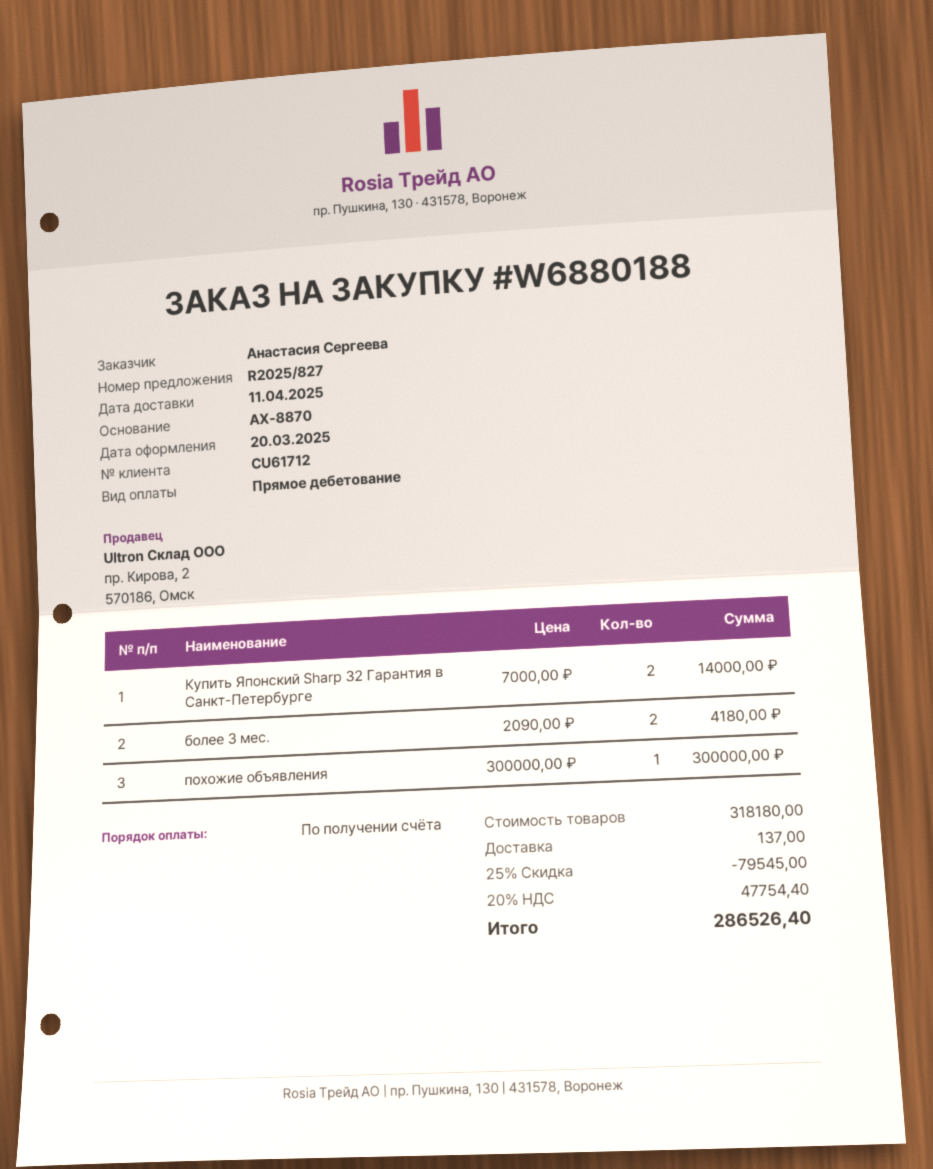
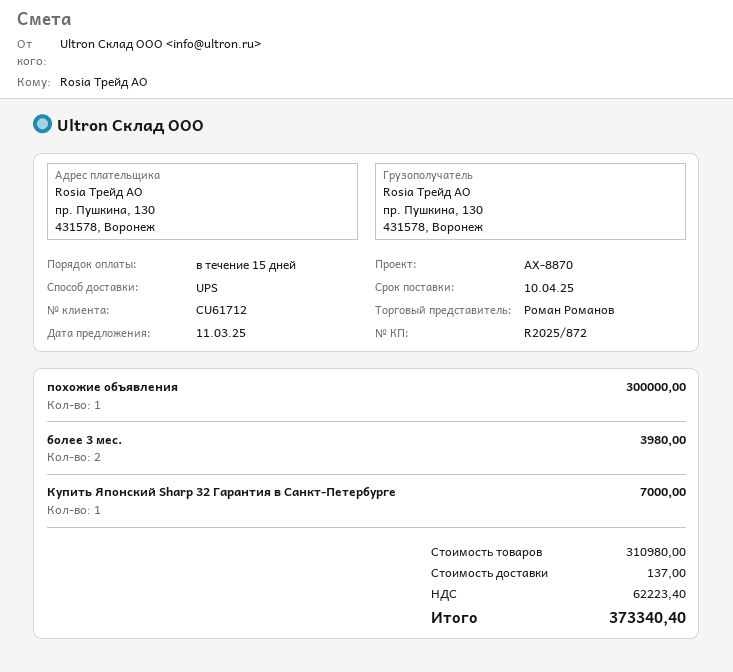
quote number: R2025/827 -> R2025/872
delivery date: 2025-04-11 -> 2025-04-10
payment terms: on receipt -> 15 days
Купить Японский Sharp 32 Гарантия в Санкт-Петербурге: 2 for 14000.00 -> 1 for 7000.00
более 3 мес.: 2 for 4180.00 -> 2 for 3980.00
subtotal: 318180.00 -> 310980.00
discount: 25% = 79545.00 -> none
tax: 47754.40 -> 62223.40
total: 286526.40 -> 373340.40

